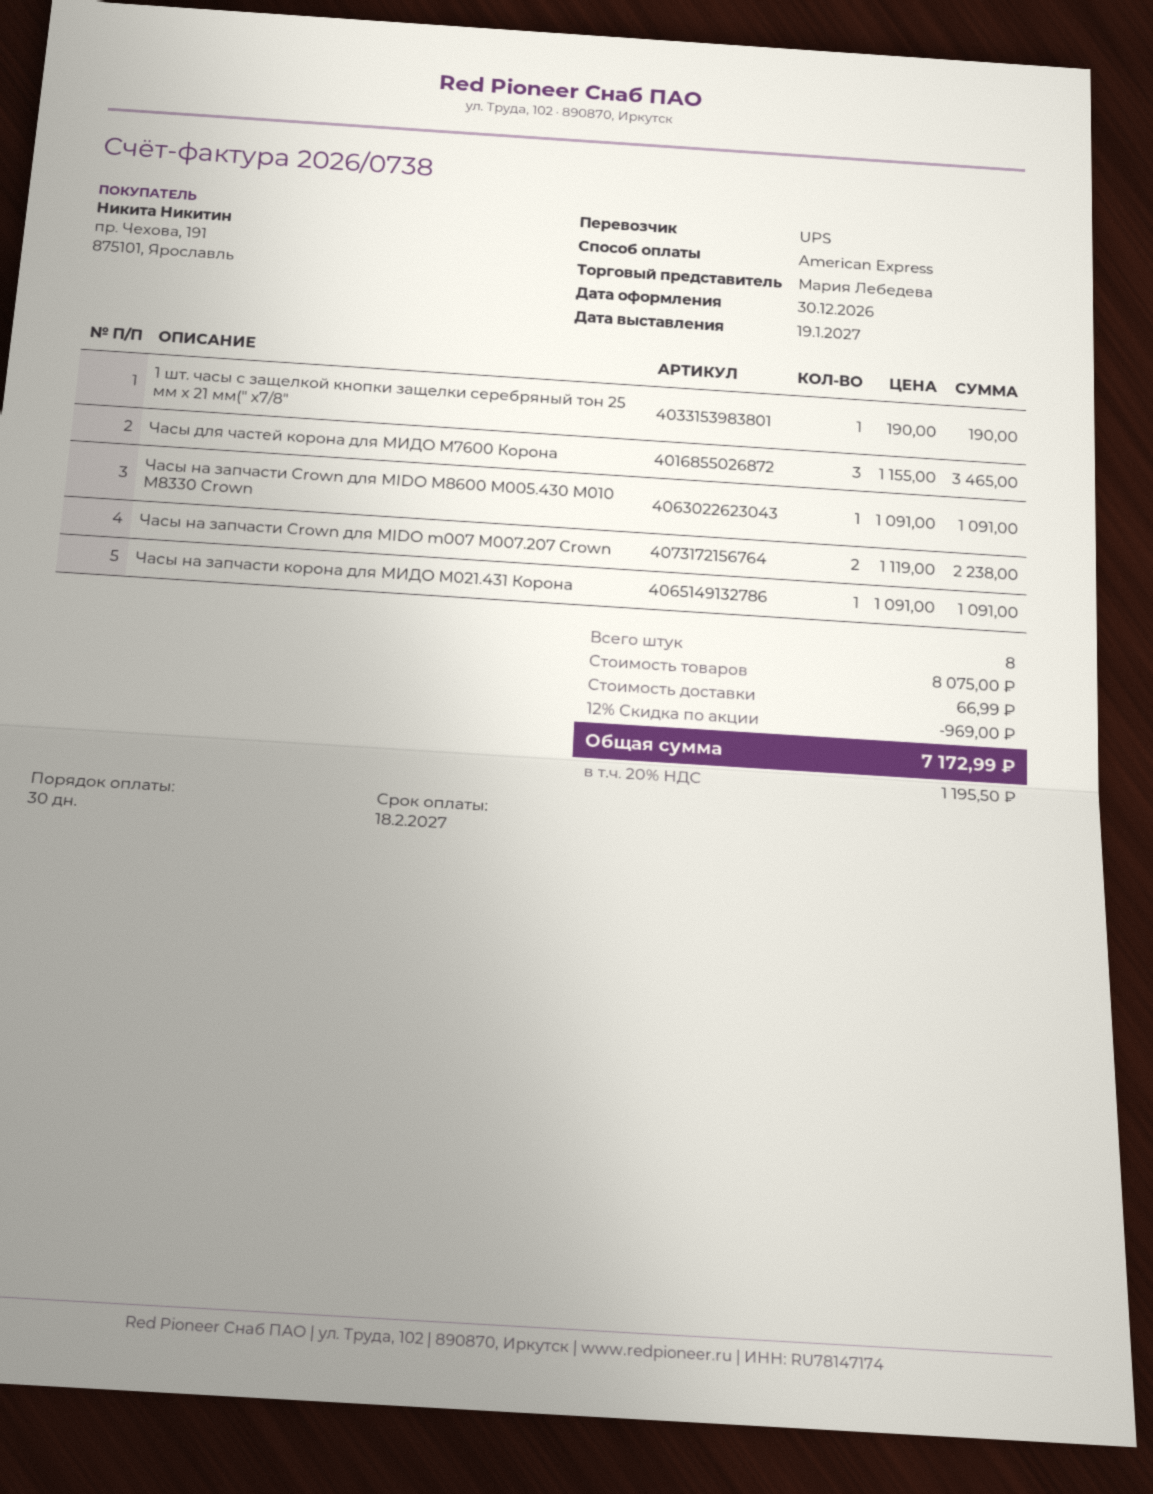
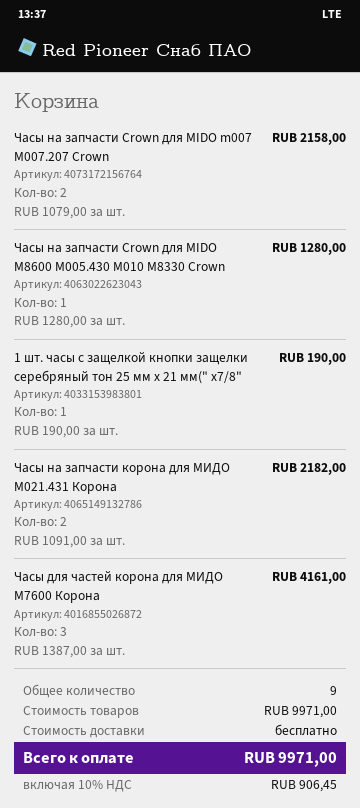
Часы для частей корона для МИДО M7600 Корона: 3 x 1155.00 = 3465.00 -> 3 x 1387.00 = 4161.00
Часы на запчасти Crown для MIDO M8600 M005.430 M010 M8330 Crown: 1 x 1091.00 = 1091.00 -> 1 x 1280.00 = 1280.00
Часы на запчасти Crown для MIDO m007 M007.207 Crown: 2 x 1119.00 = 2238.00 -> 2 x 1079.00 = 2158.00
Часы на запчасти корона для МИДО M021.431 Корона: 1 x 1091.00 = 1091.00 -> 2 x 1091.00 = 2182.00
total quantity: 8 -> 9
subtotal: 8075.00 -> 9971.00
discount: 12% = 969.00 -> none
shipping: 66.99 -> 0.00
tax: 20% = 1195.50 -> 10% = 906.45
total: 7172.99 -> 9971.00

